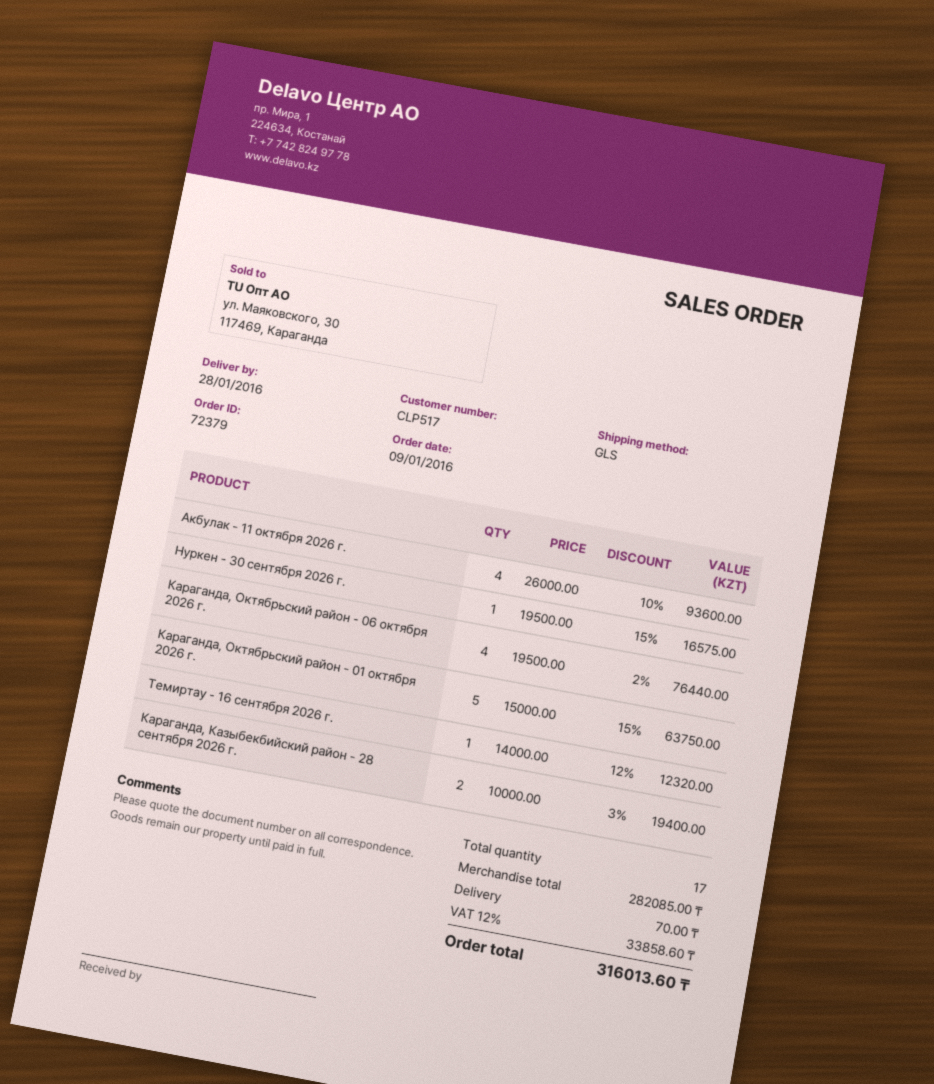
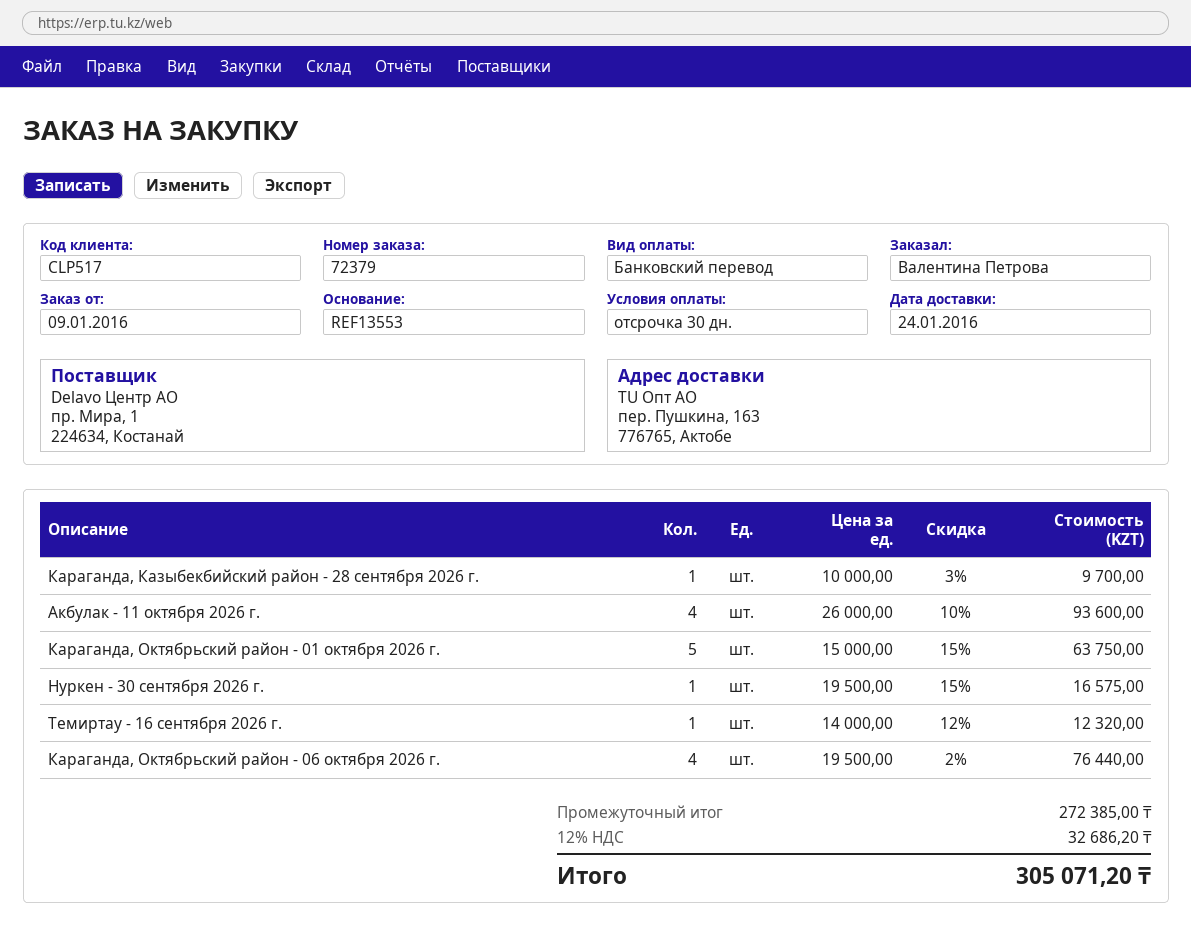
delivery date: 2016-01-28 -> 2016-01-24
Караганда, Казыбекбийский район - 28 сентября 2026 г.: 2 x 10000.00 - 3% = 19400.00 -> 1 x 10000.00 - 3% = 9700.00
subtotal: 282085.00 -> 272385.00
shipping: 70.00 -> none
tax: 12% = 33858.60 -> 12% = 32686.20
total: 316013.60 -> 305071.20

